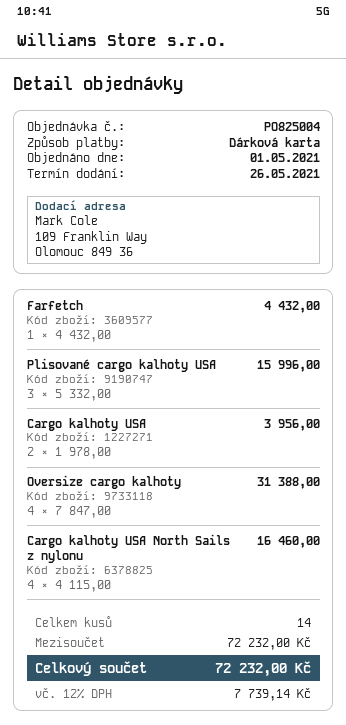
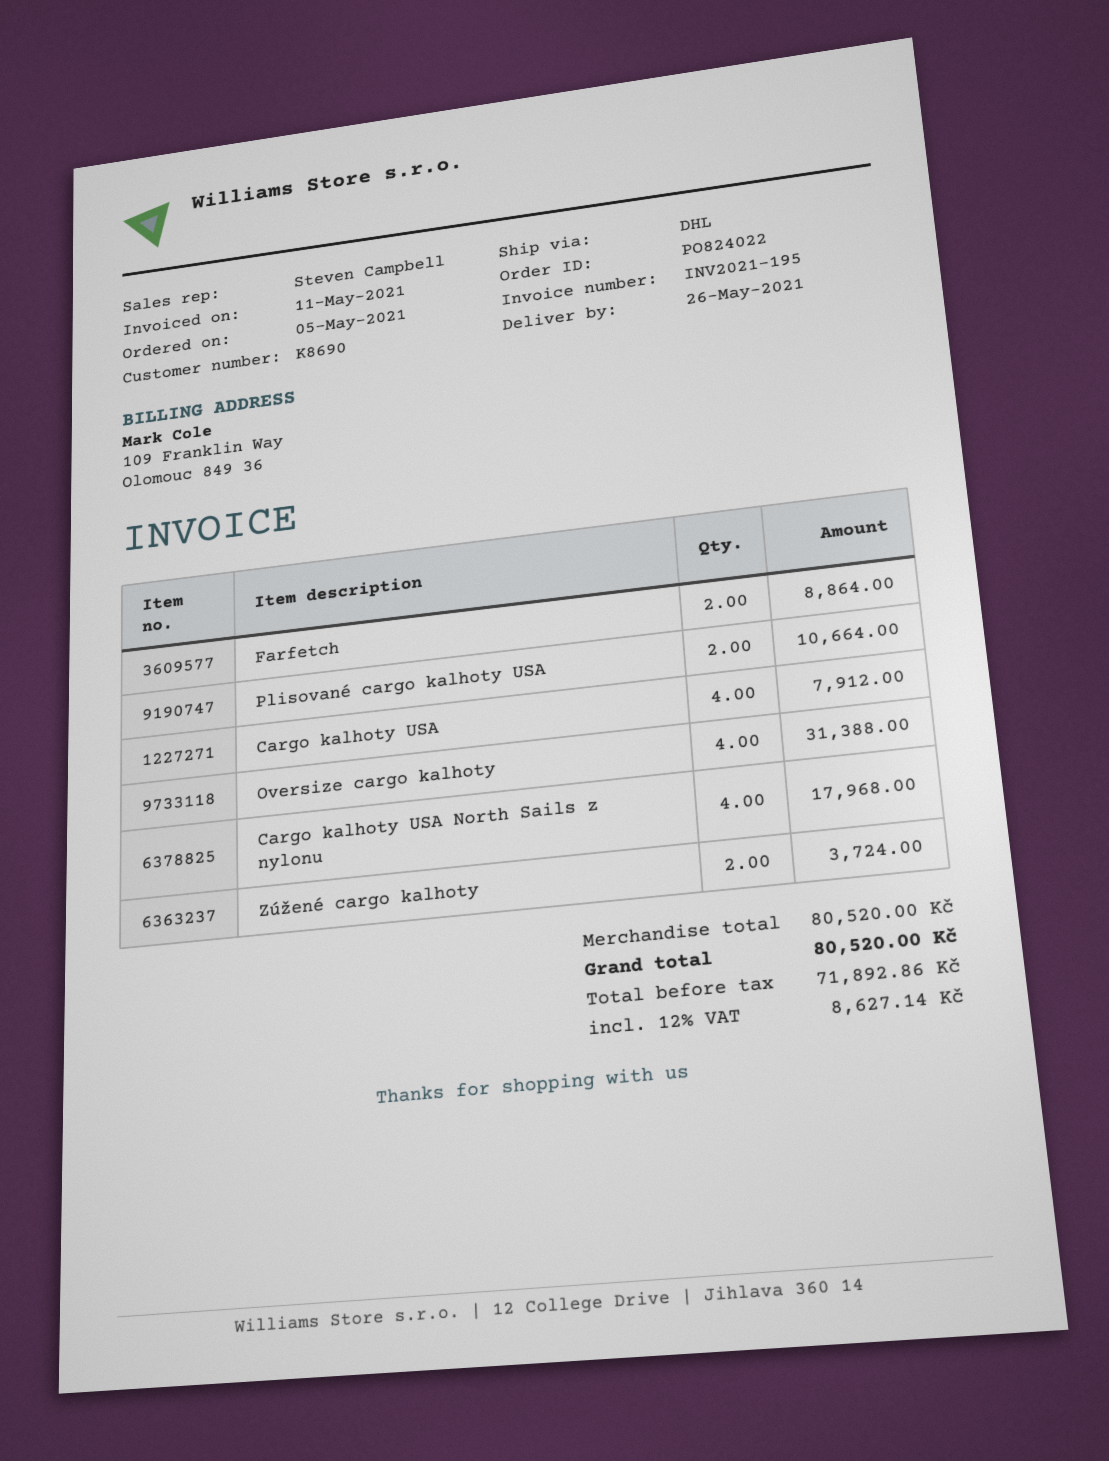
order number: PO825004 -> PO824022
order date: 2021-05-01 -> 2021-05-05
Farfetch: 1 for 4432.00 -> 2 for 8864.00
Plisované cargo kalhoty USA: 3 for 15996.00 -> 2 for 10664.00
Cargo kalhoty USA: 2 for 3956.00 -> 4 for 7912.00
Cargo kalhoty USA North Sails z nylonu: 4 for 16460.00 -> 4 for 17968.00
Zúžené cargo kalhoty: none -> 2 for 3724.00
subtotal: 72232.00 -> 80520.00
tax: 12% = 7739.14 -> 12% = 8627.14
total: 72232.00 -> 80520.00

